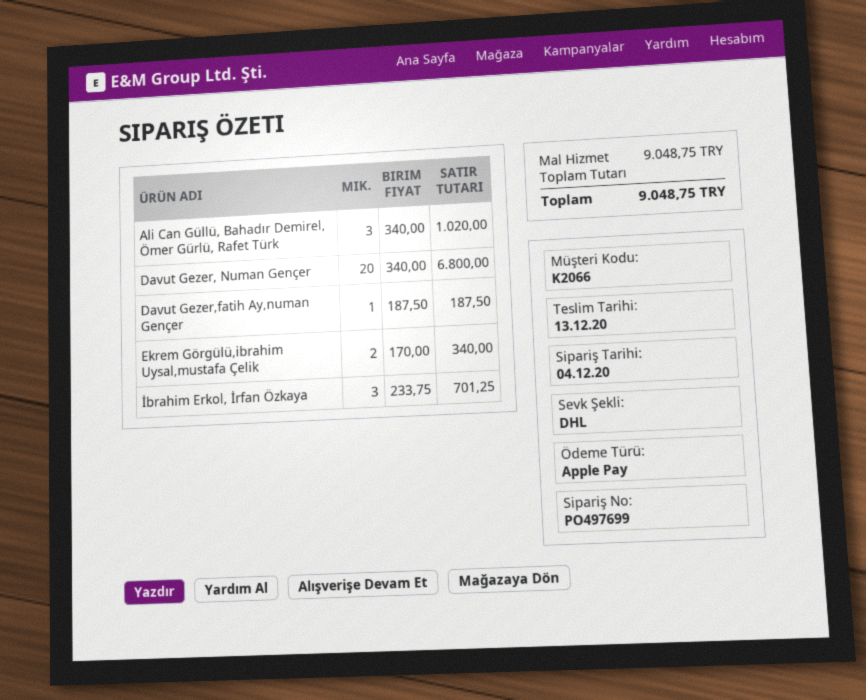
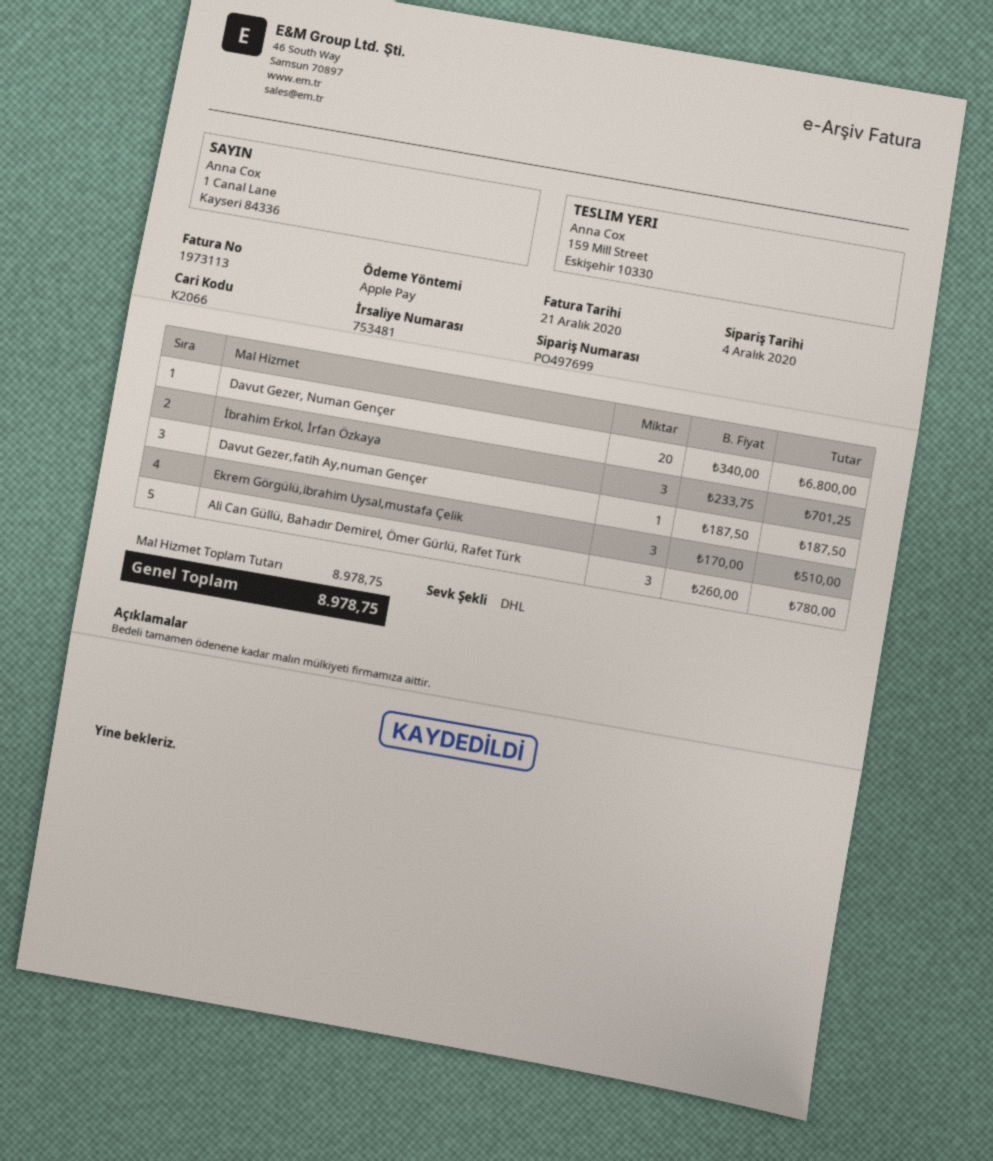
Ali Can Güllü, Bahadır Demirel, Ömer Gürlü, Rafet Türk: 3 x 340.00 = 1020.00 -> 3 x 260.00 = 780.00
Ekrem Görgülü,ibrahim Uysal,mustafa Çelik: 2 x 170.00 = 340.00 -> 3 x 170.00 = 510.00
subtotal: 9048.75 -> 8978.75
total: 9048.75 -> 8978.75

